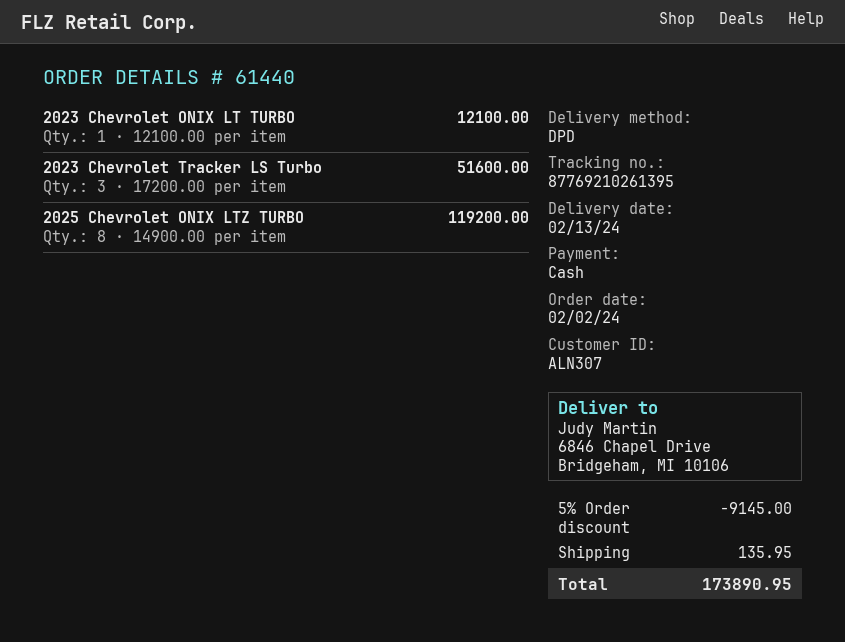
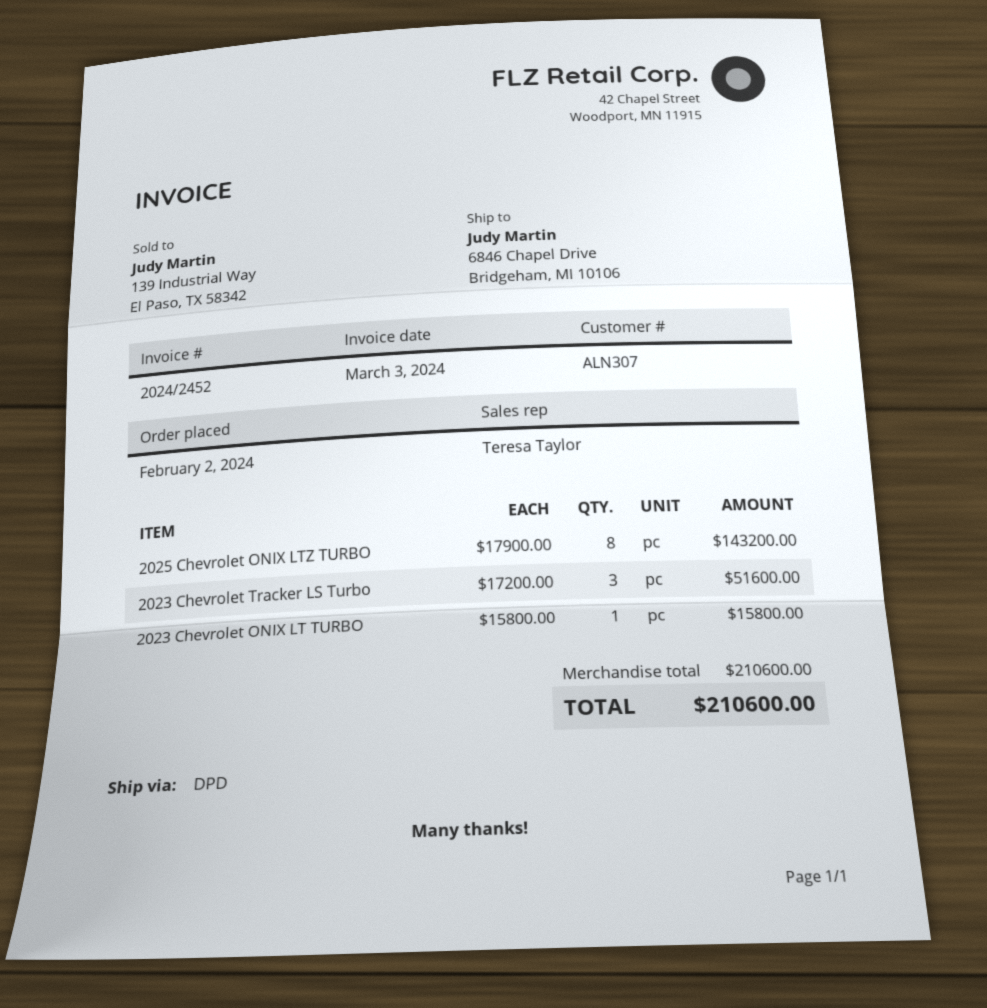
2023 Chevrolet ONIX LT TURBO: 1 x 12100.00 = 12100.00 -> 1 x 15800.00 = 15800.00
2025 Chevrolet ONIX LTZ TURBO: 8 x 14900.00 = 119200.00 -> 8 x 17900.00 = 143200.00
discount: 5% = 9145.00 -> none
shipping: 135.95 -> none
total: 173890.95 -> 210600.00

